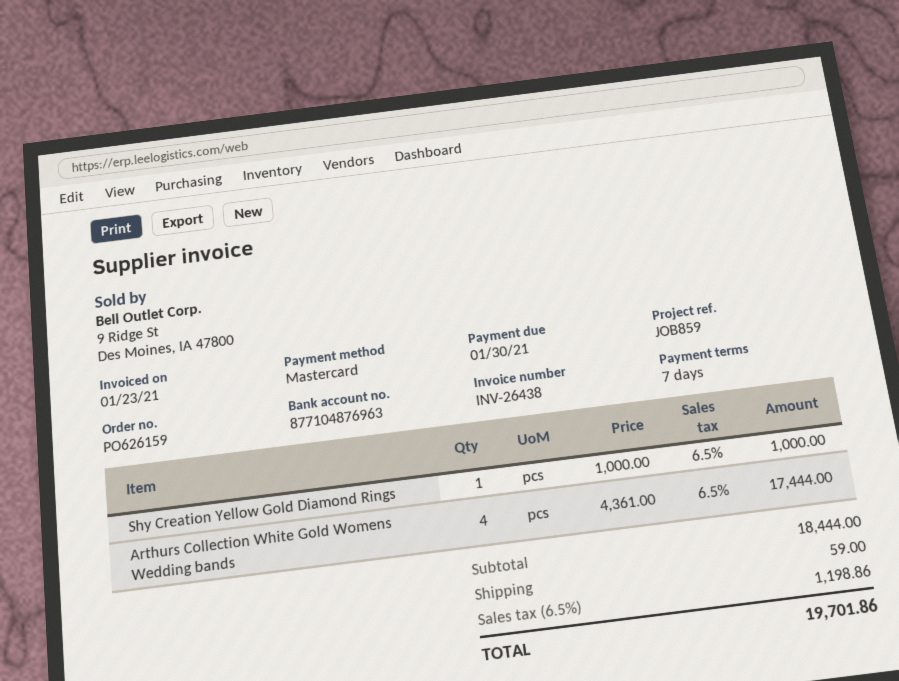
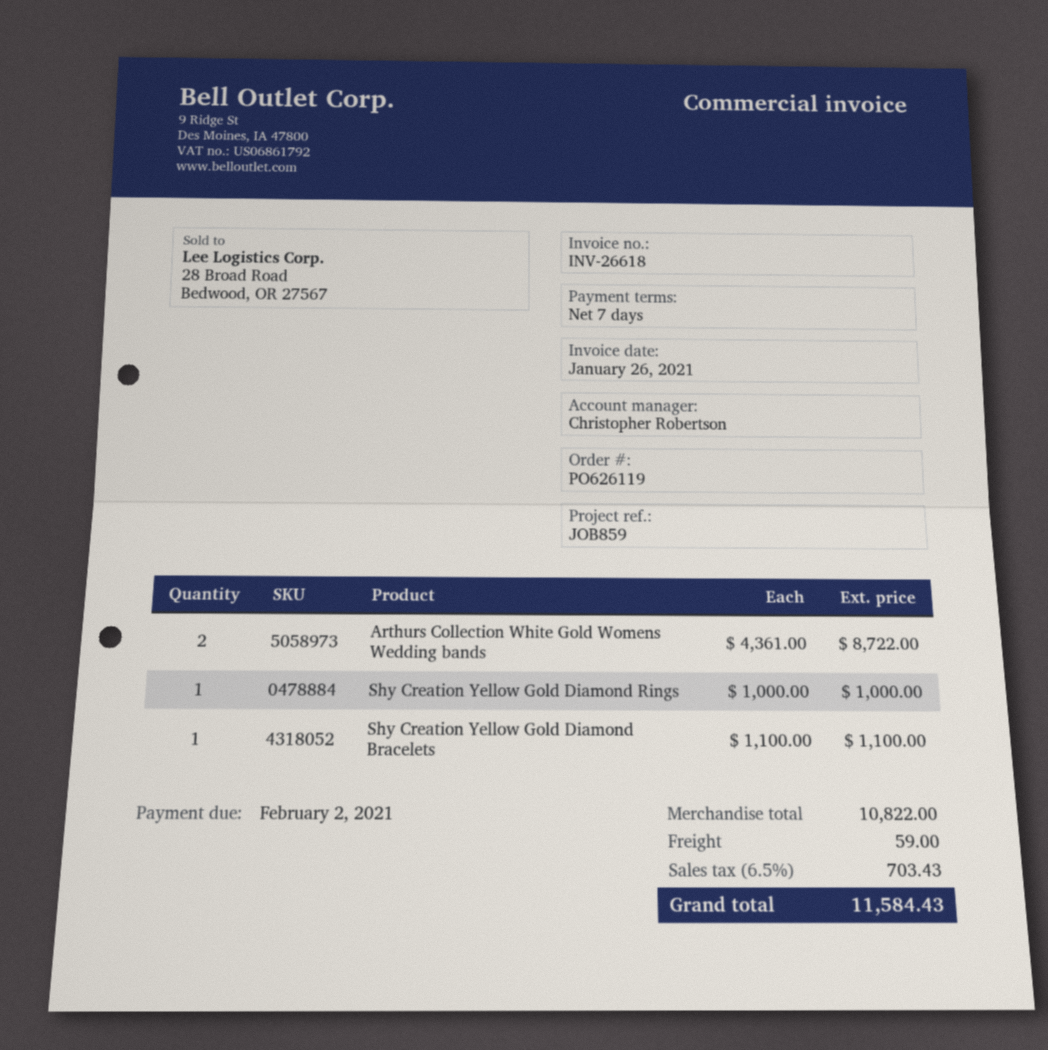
order number: PO626159 -> PO626119
invoice number: INV-26438 -> INV-26618
invoice date: 2021-01-23 -> 2021-01-26
due date: 2021-01-30 -> 2021-02-02
Arthurs Collection White Gold Womens Wedding bands: 4 x 4361.00 = 17444.00 -> 2 x 4361.00 = 8722.00
Shy Creation Yellow Gold Diamond Bracelets: none -> 1 x 1100.00 = 1100.00
subtotal: 18444.00 -> 10822.00
tax: 6.5% = 1198.86 -> 6.5% = 703.43
total: 19701.86 -> 11584.43

